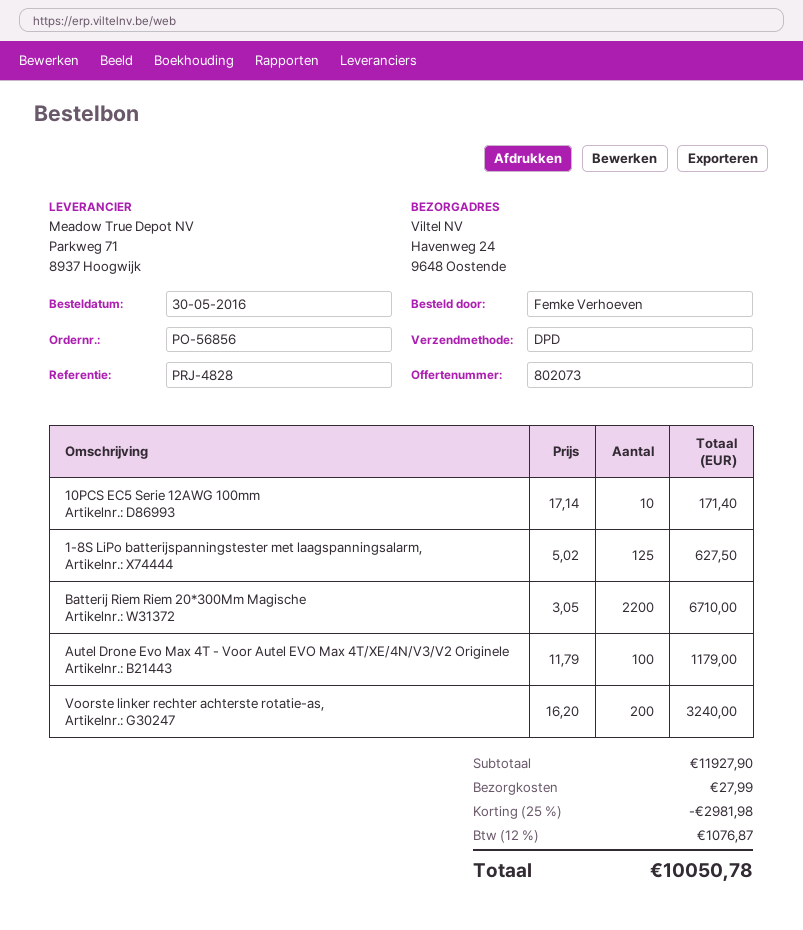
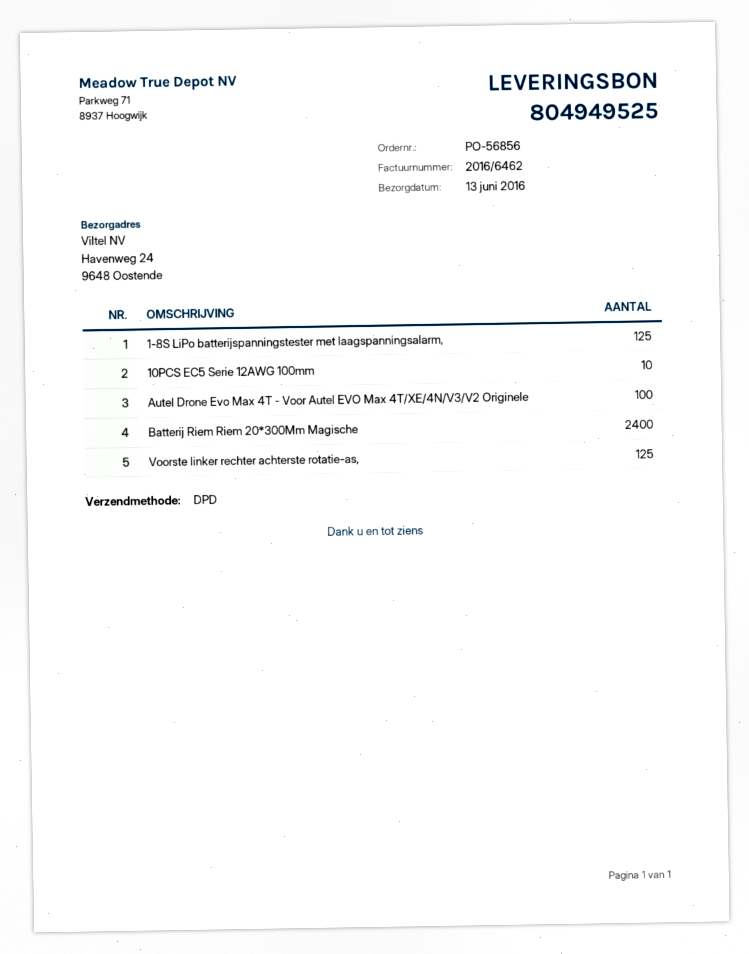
Batterij Riem Riem 20*300Mm Magische: 2200 -> 2400
Voorste linker rechter achterste rotatie-as,: 200 -> 125

